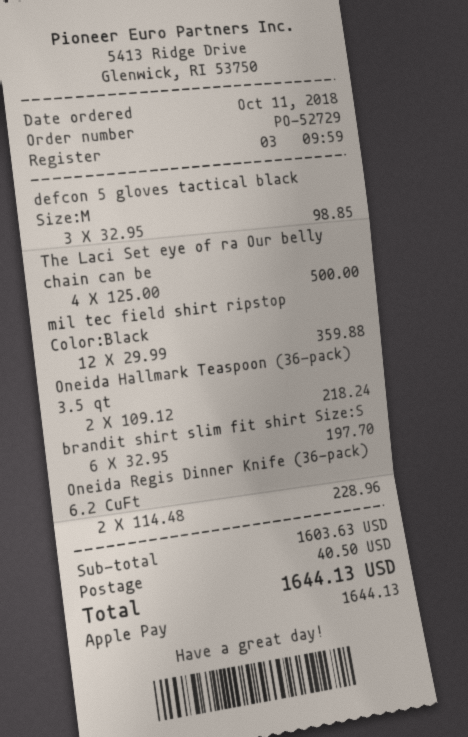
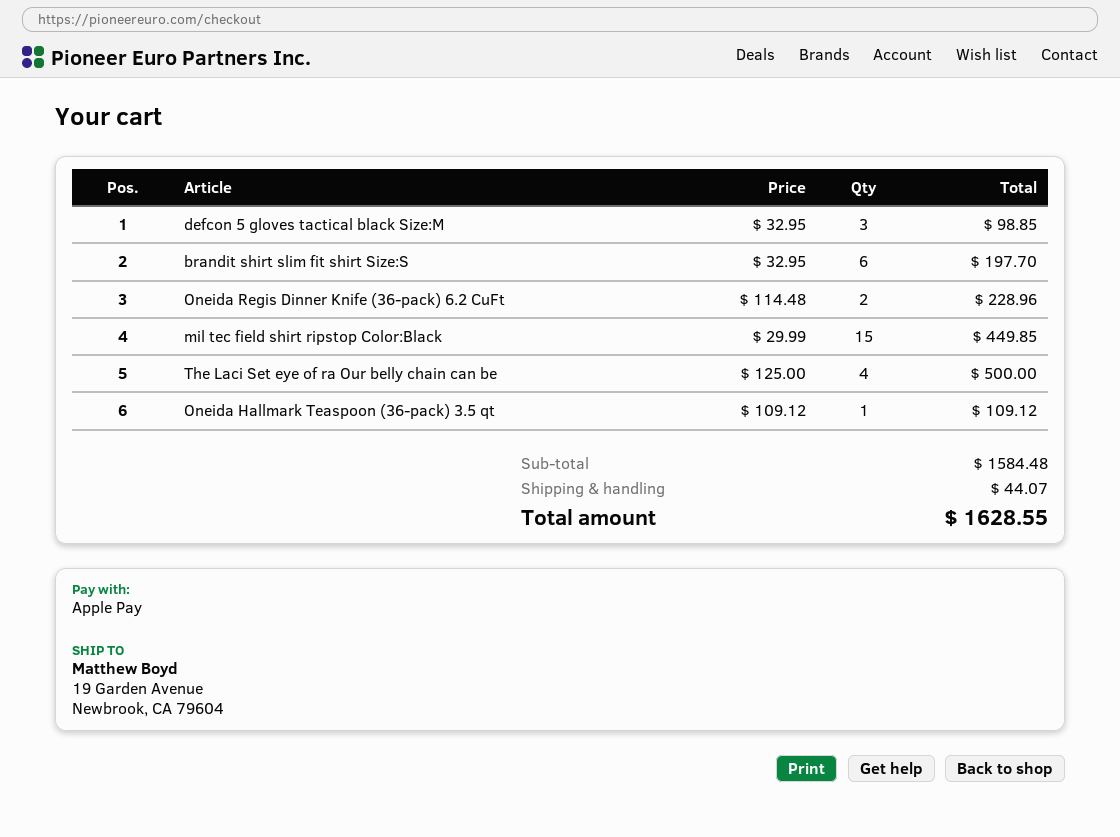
mil tec field shirt ripstop Color:Black: 12 x 29.99 = 359.88 -> 15 x 29.99 = 449.85
Oneida Hallmark Teaspoon (36-pack) 3.5 qt: 2 x 109.12 = 218.24 -> 1 x 109.12 = 109.12
subtotal: 1603.63 -> 1584.48
shipping: 40.50 -> 44.07
total: 1644.13 -> 1628.55

